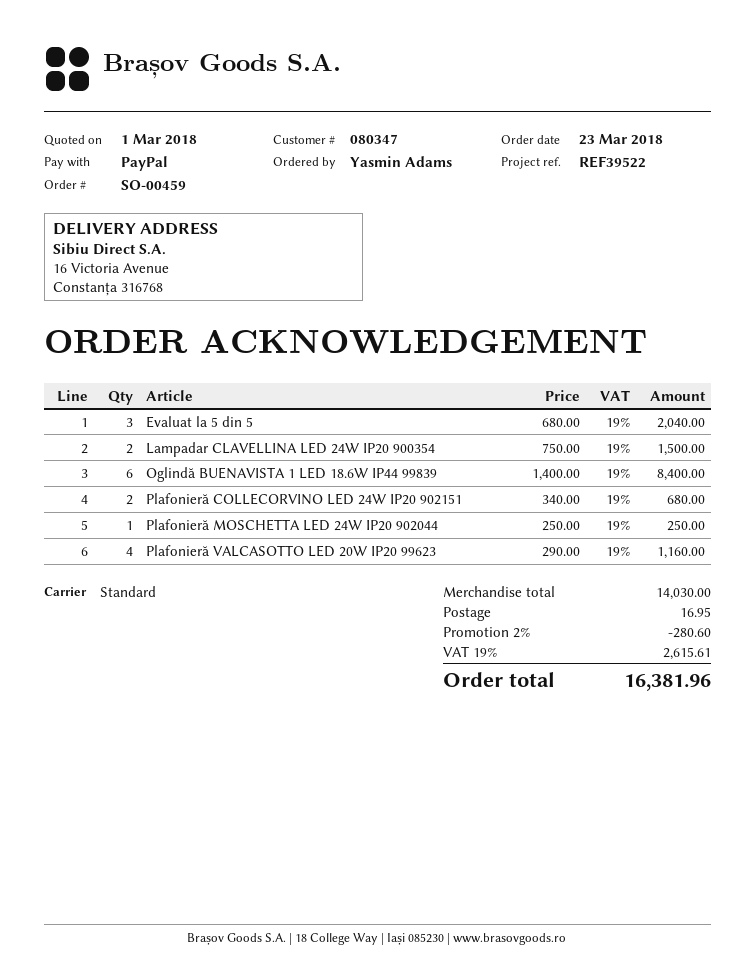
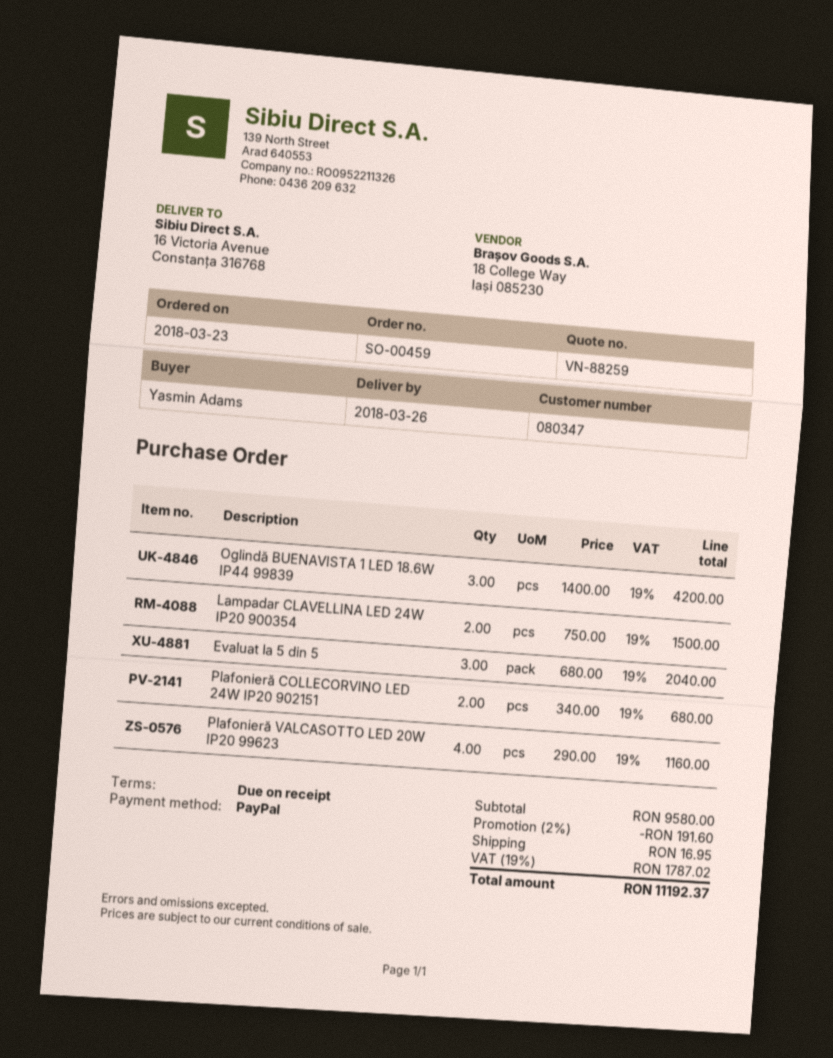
Oglindă BUENAVISTA 1 LED 18.6W IP44 99839: 6 x 1400.00 = 8400.00 -> 3 x 1400.00 = 4200.00
Plafonieră MOSCHETTA LED 24W IP20 902044: 1 x 250.00 = 250.00 -> none
subtotal: 14030.00 -> 9580.00
discount: 2% = 280.60 -> 2% = 191.60
tax: 19% = 2615.61 -> 19% = 1787.02
total: 16381.96 -> 11192.37

